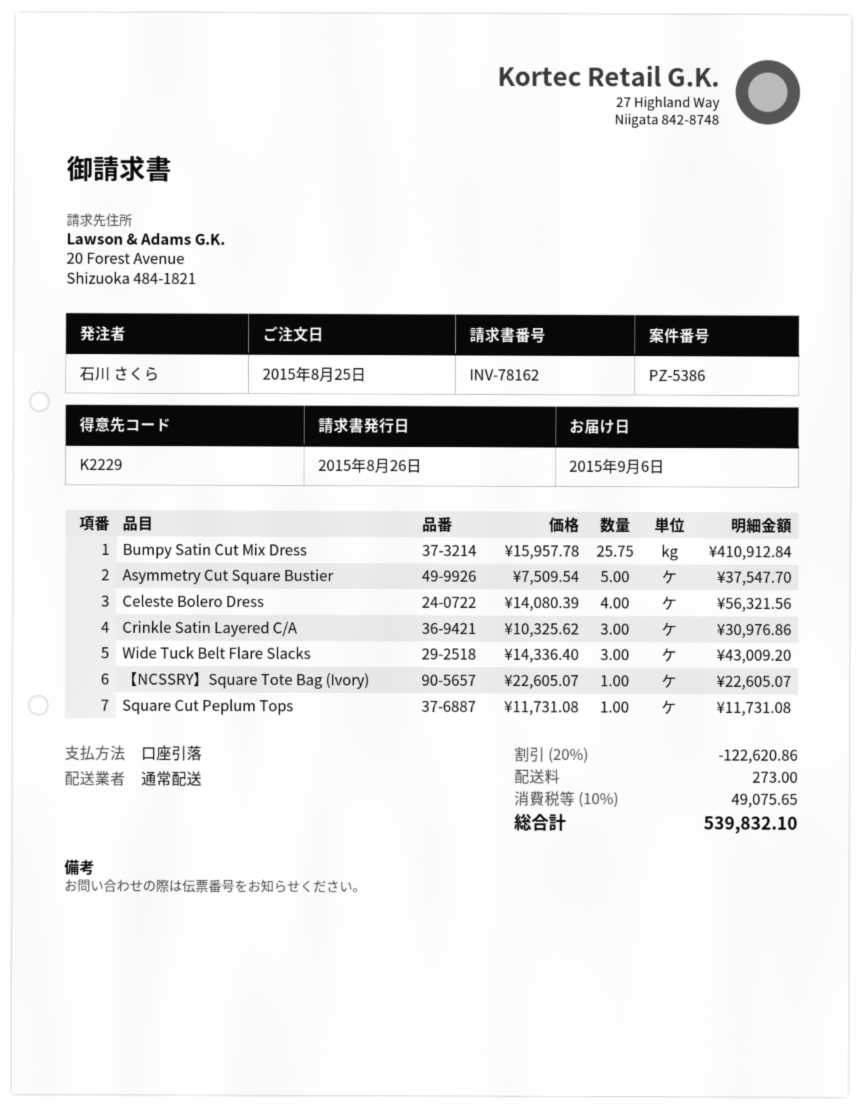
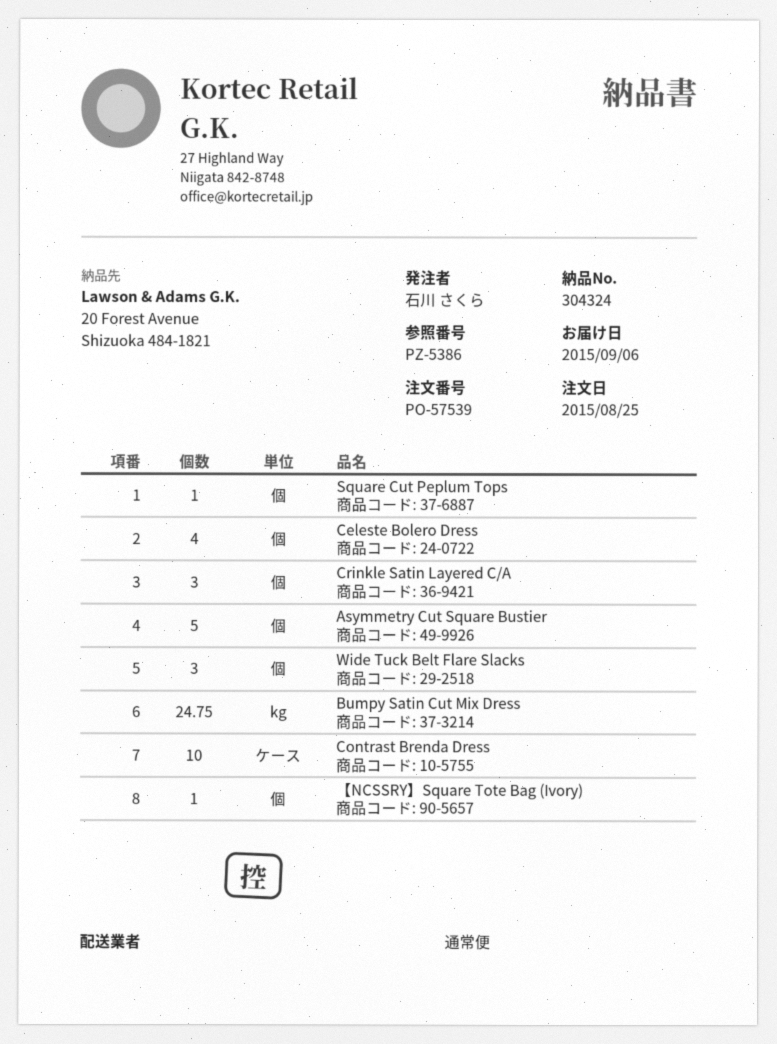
Bumpy Satin Cut Mix Dress: 25.75 -> 24.75
Contrast Brenda Dress: none -> 10

